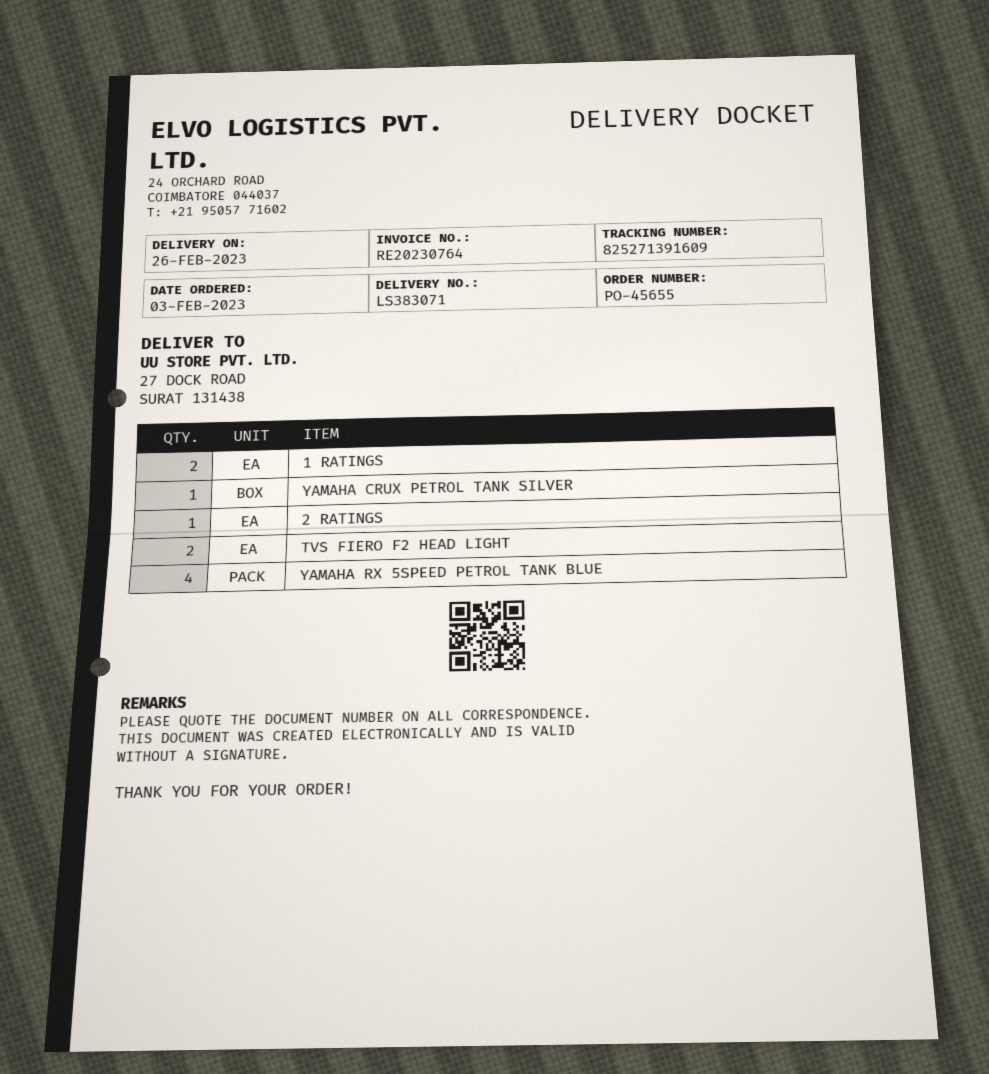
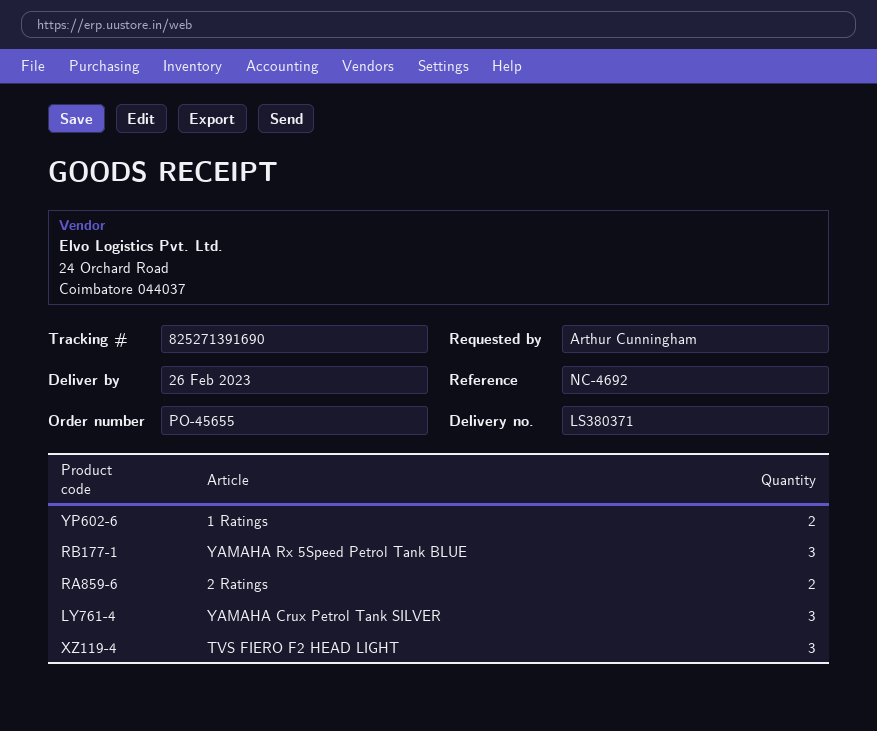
delivery note number: LS383071 -> LS380371
tracking number: 825271391609 -> 825271391690
YAMAHA CRUX PETROL TANK SILVER: 1 -> 3
2 RATINGS: 1 -> 2
TVS FIERO F2 HEAD LIGHT: 2 -> 3
YAMAHA RX 5SPEED PETROL TANK BLUE: 4 -> 3

